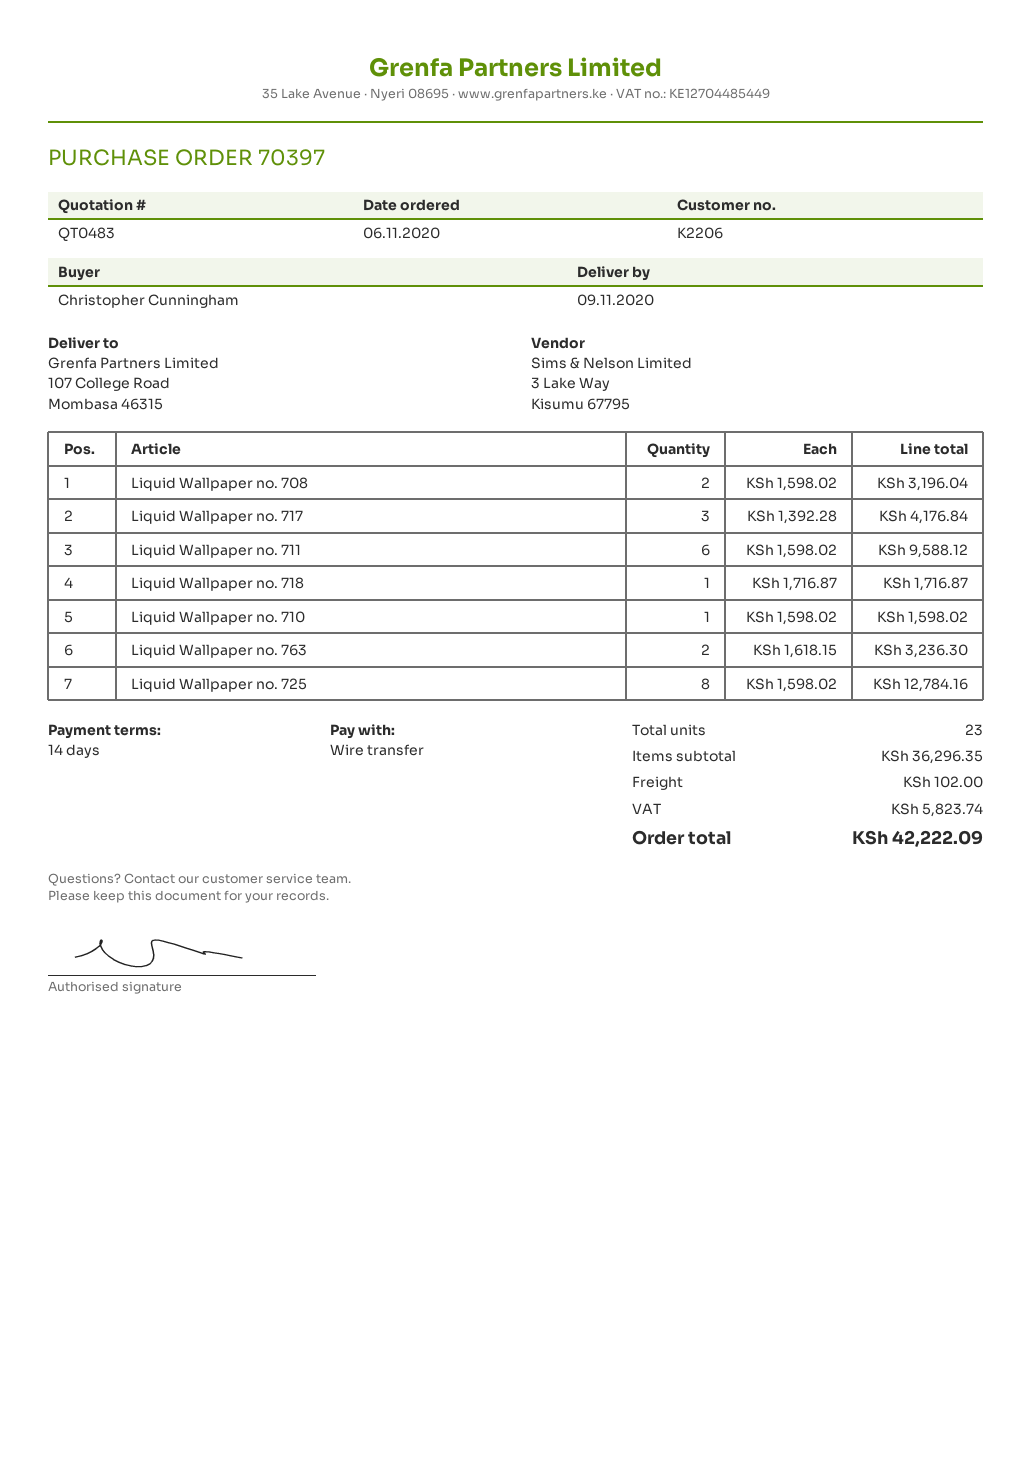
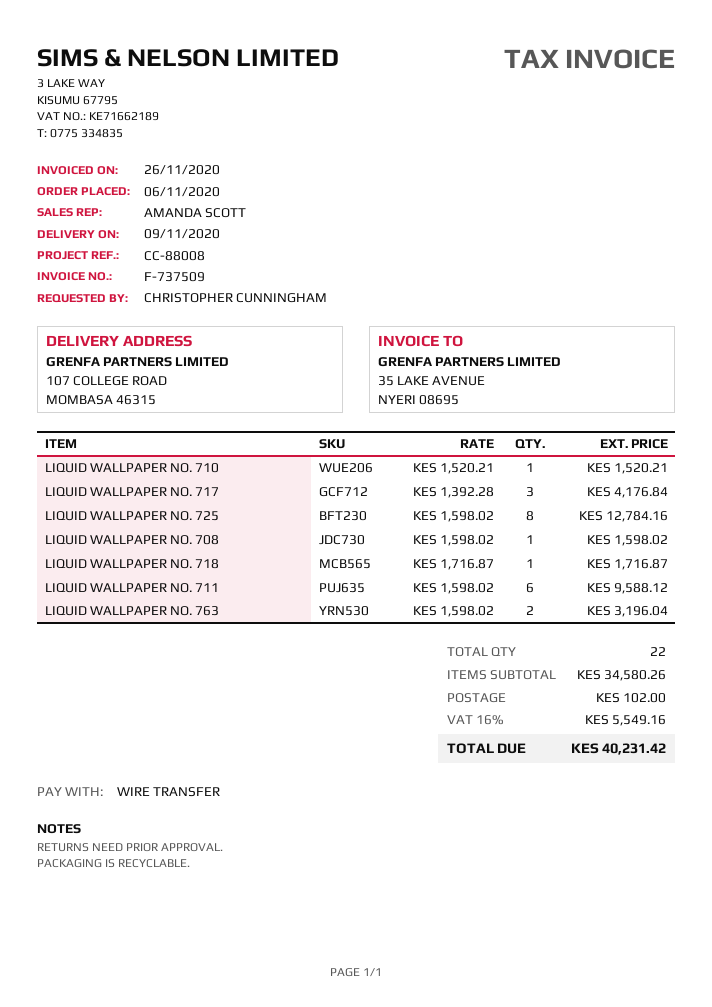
Liquid Wallpaper no. 708: 2 x 1598.02 = 3196.04 -> 1 x 1598.02 = 1598.02
Liquid Wallpaper no. 710: 1 x 1598.02 = 1598.02 -> 1 x 1520.21 = 1520.21
Liquid Wallpaper no. 763: 2 x 1618.15 = 3236.30 -> 2 x 1598.02 = 3196.04
total quantity: 23 -> 22
subtotal: 36296.35 -> 34580.26
tax: 5823.74 -> 5549.16
total: 42222.09 -> 40231.42

